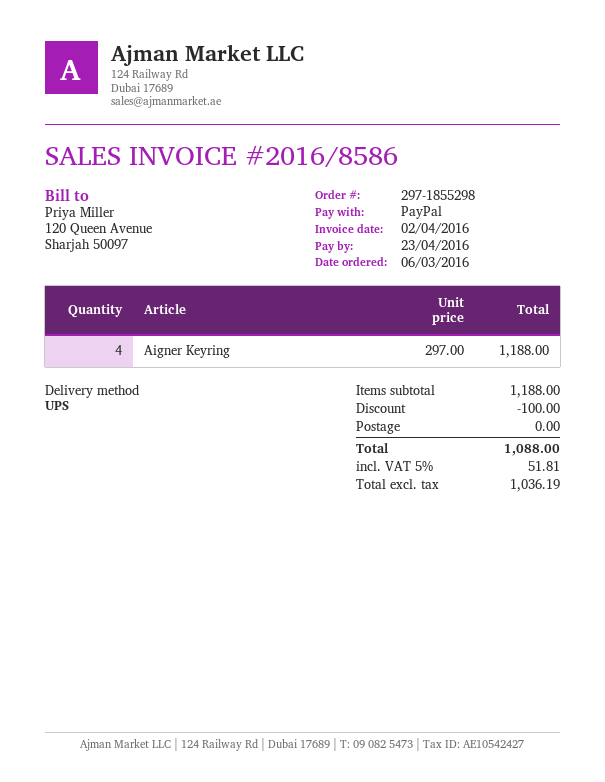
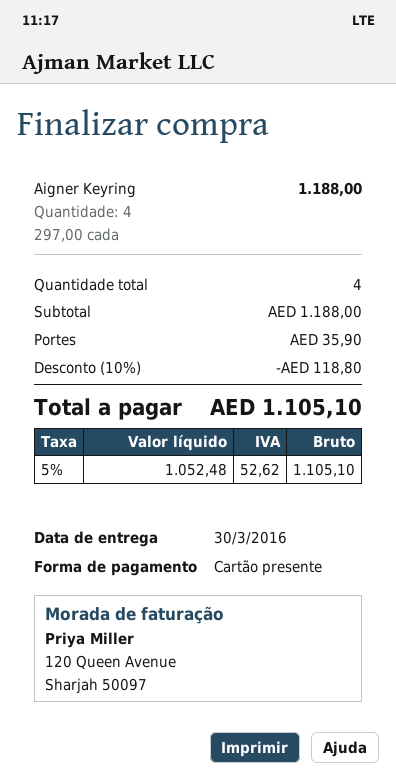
payment method: PayPal -> gift card
discount: 100.00 -> 118.80
shipping: 0.00 -> 35.90
net: 1036.19 -> 1052.48
tax: 5% = 51.81 -> 5% = 52.62
total: 1088.00 -> 1105.10

